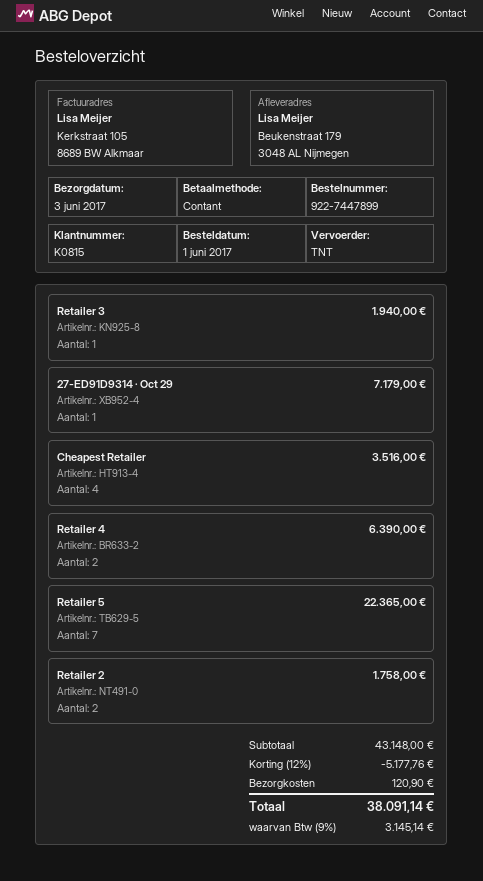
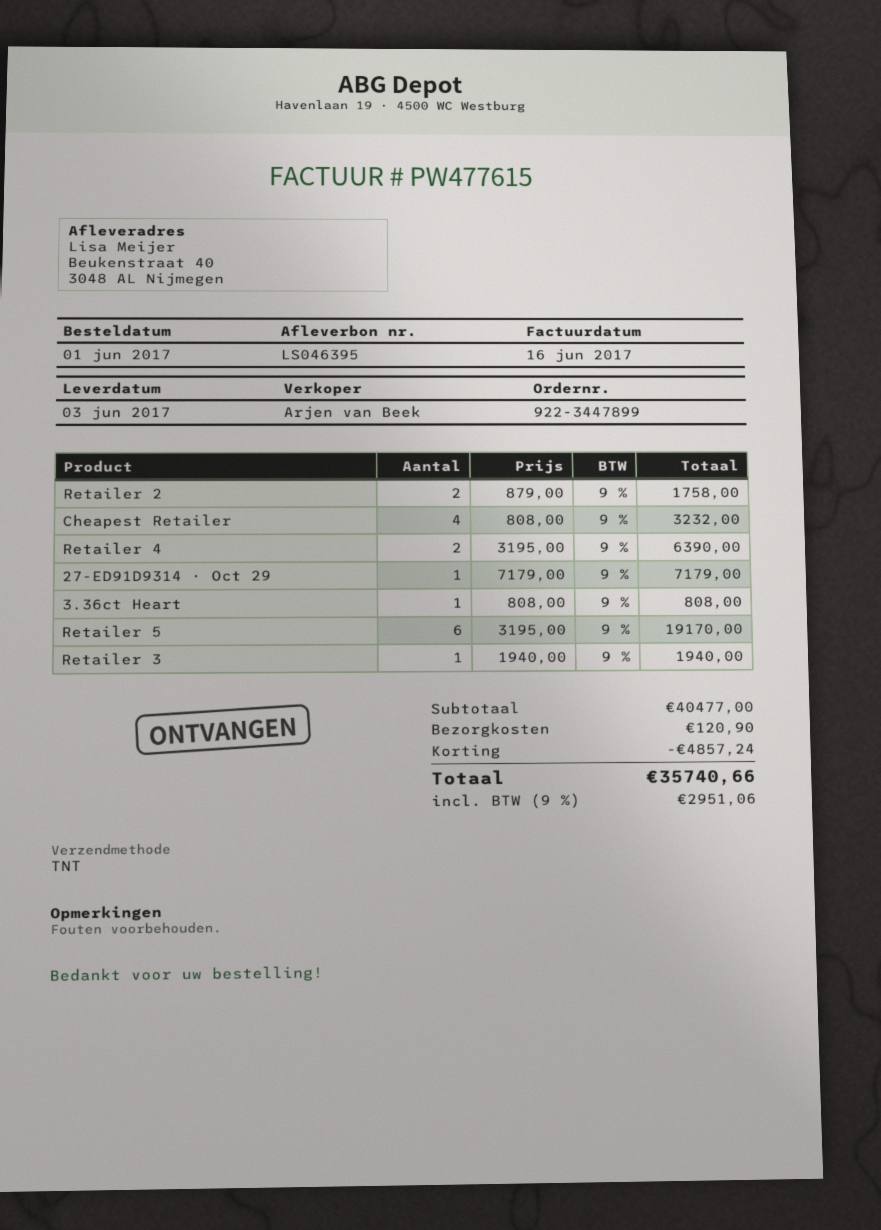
order number: 922-7447899 -> 922-3447899
ship to: Beukenstraat 179, 3048 AL Nijmegen -> Beukenstraat 40, 3048 AL Nijmegen
Cheapest Retailer: 4 for 3516.00 -> 4 for 3232.00
Retailer 5: 7 for 22365.00 -> 6 for 19170.00
3.36ct Heart: none -> 1 for 808.00
subtotal: 43148.00 -> 40477.00
discount: 5177.76 -> 4857.24
tax: 9% = 3145.14 -> 9% = 2951.06
total: 38091.14 -> 35740.66

